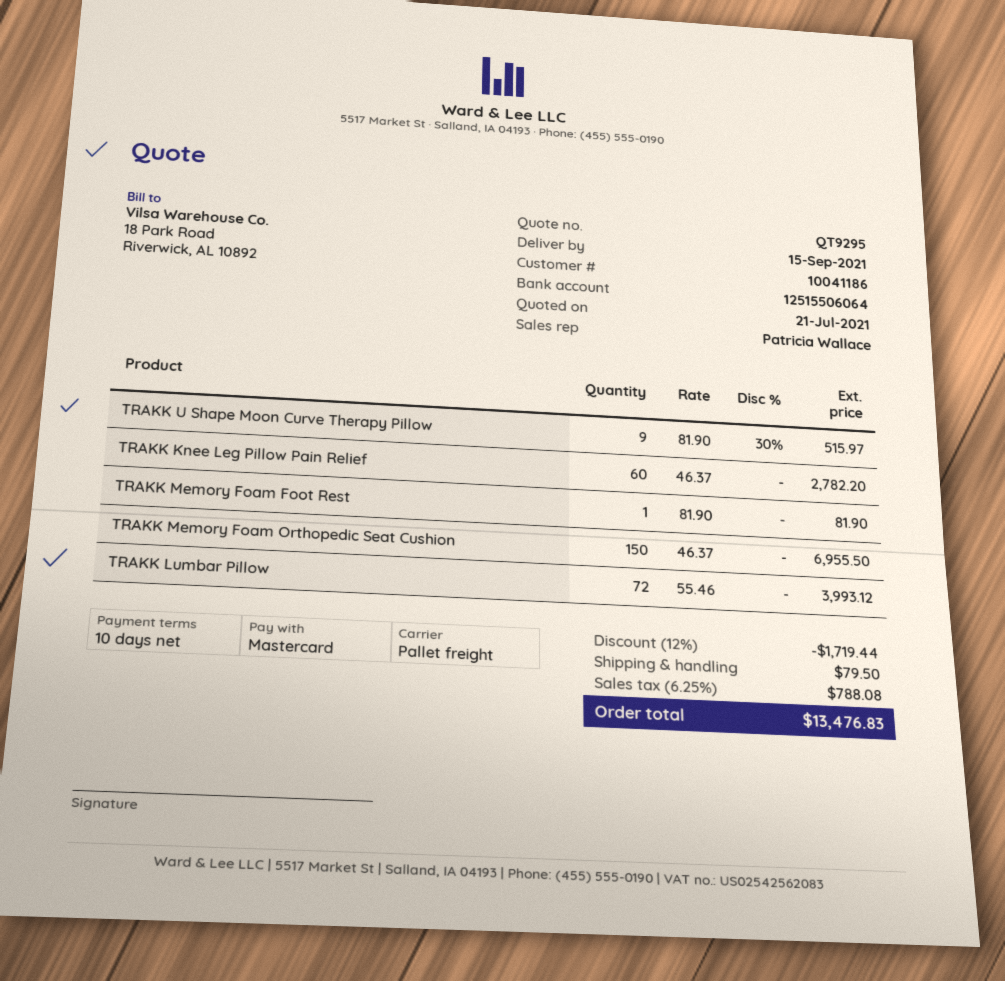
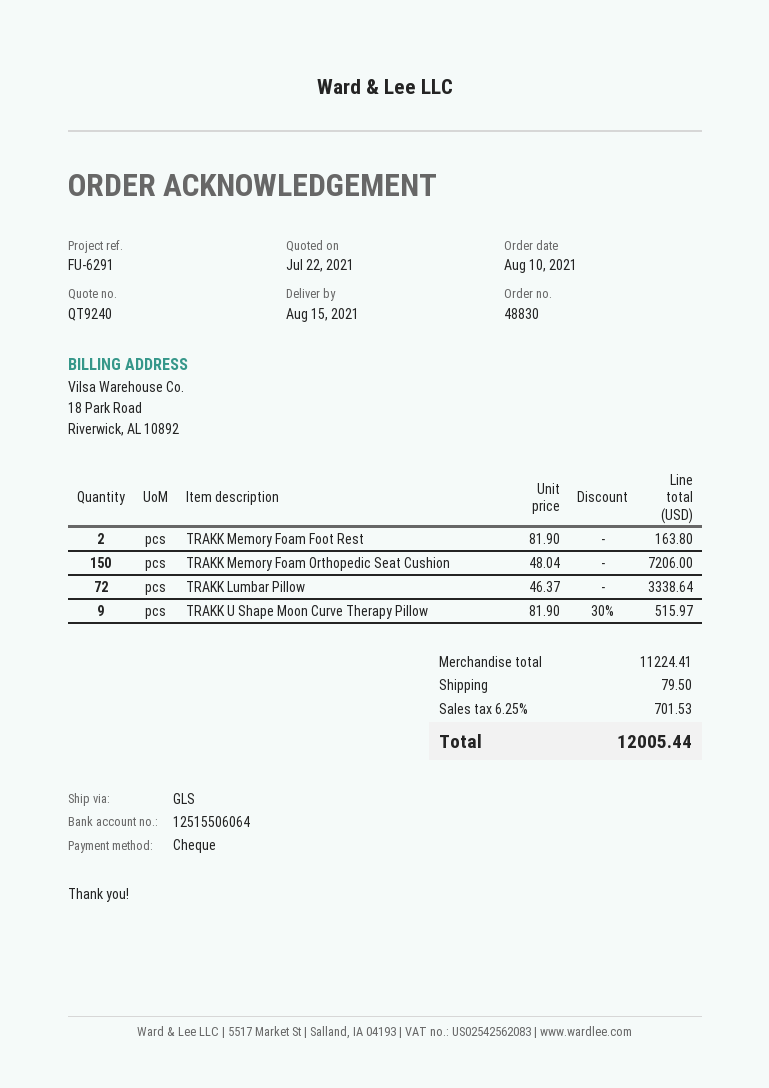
quote number: QT9295 -> QT9240
quote date: 2021-07-21 -> 2021-07-22
delivery date: 2021-09-15 -> 2021-08-15
payment method: Mastercard -> cheque
shipping method: pallet freight -> GLS
TRAKK Knee Leg Pillow Pain Relief: 60 x 46.37 = 2782.20 -> none
TRAKK Memory Foam Foot Rest: 1 x 81.90 = 81.90 -> 2 x 81.90 = 163.80
TRAKK Memory Foam Orthopedic Seat Cushion: 150 x 46.37 = 6955.50 -> 150 x 48.04 = 7206.00
TRAKK Lumbar Pillow: 72 x 55.46 = 3993.12 -> 72 x 46.37 = 3338.64
discount: 12% = 1719.44 -> none
tax: 6.25% = 788.08 -> 6.25% = 701.53
total: 13476.83 -> 12005.44

